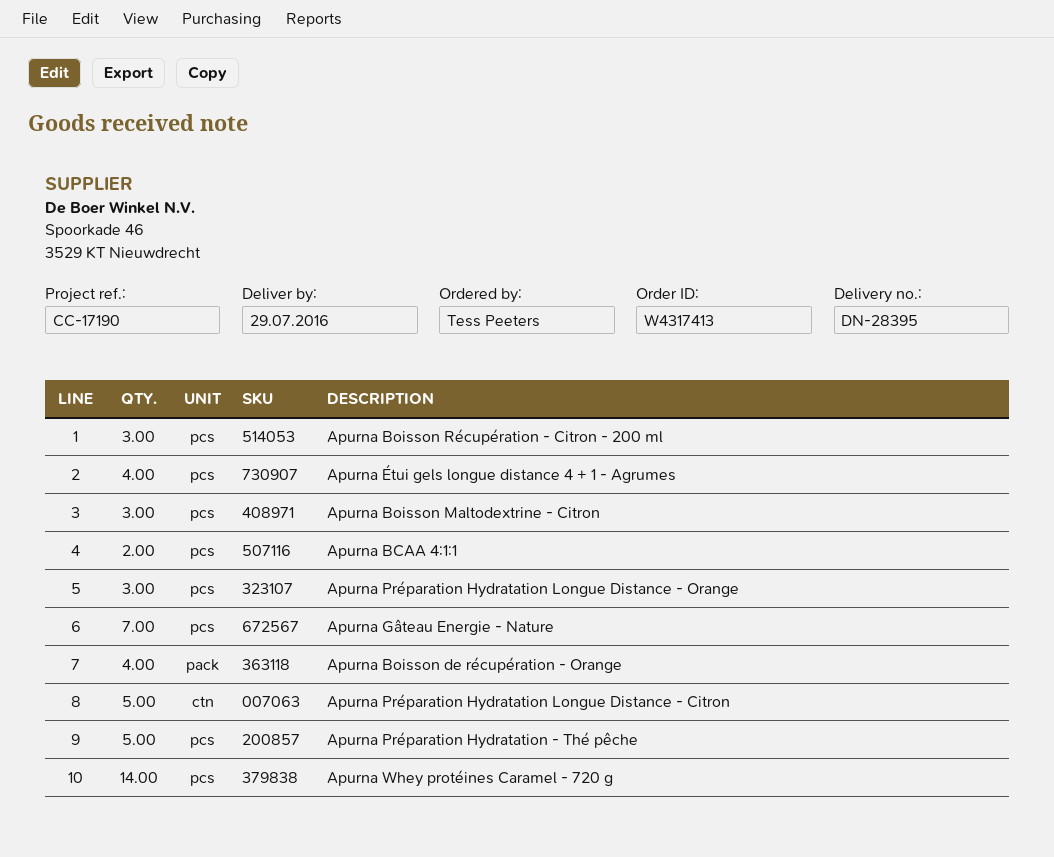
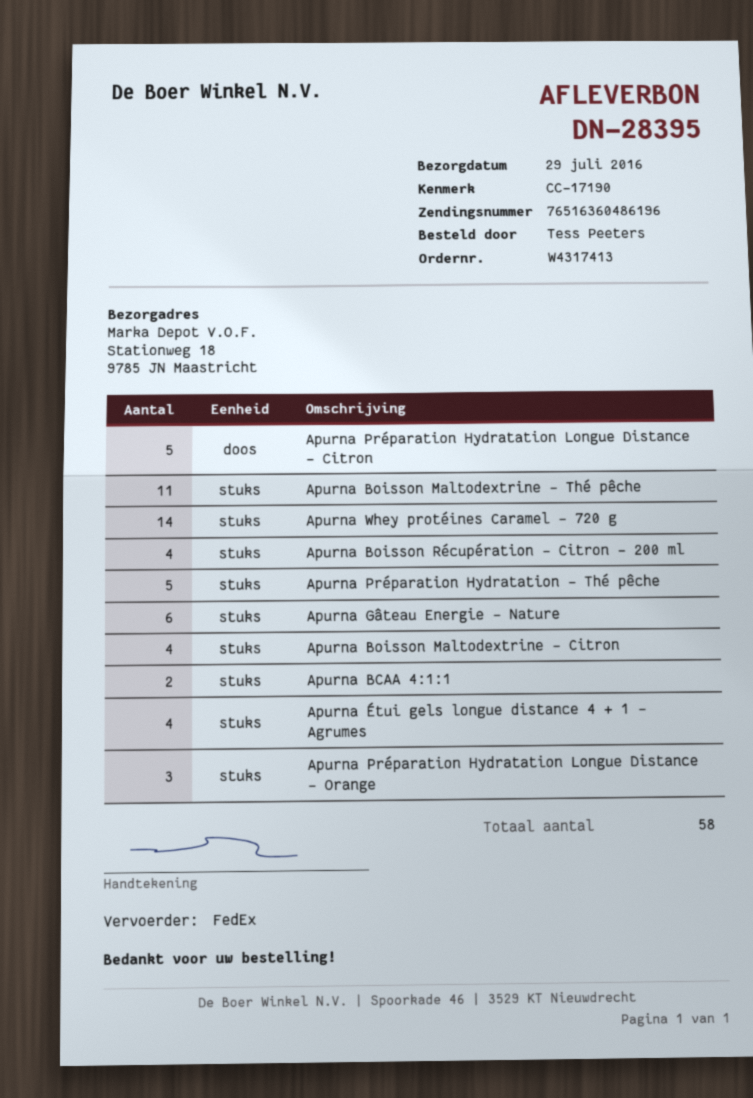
Apurna Boisson Récupération - Citron - 200 ml: 3 -> 4
Apurna Boisson Maltodextrine - Citron: 3 -> 4
Apurna Gâteau Energie - Nature: 7 -> 6
Apurna Boisson de récupération - Orange: 4 -> none
Apurna Boisson Maltodextrine - Thé pêche: none -> 11

